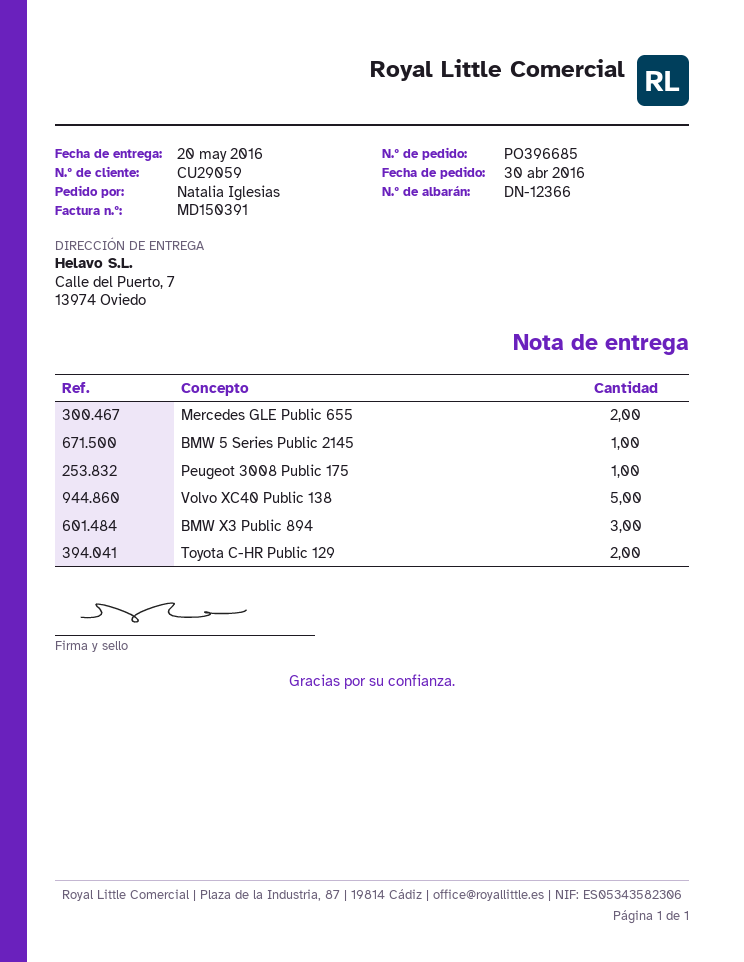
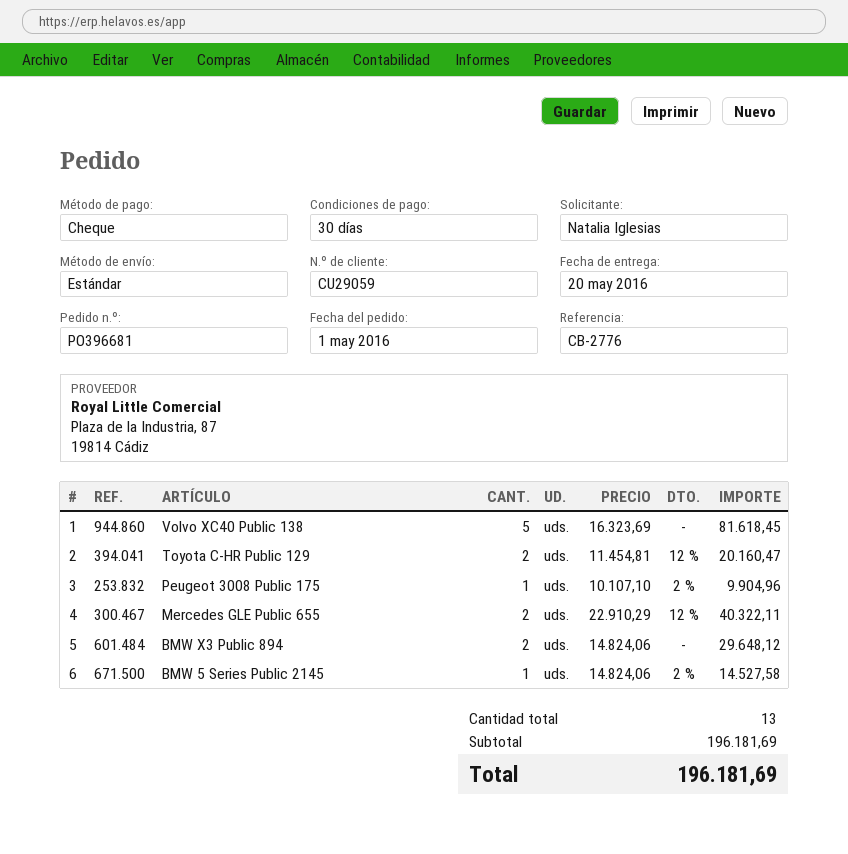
order number: PO396685 -> PO396681
order date: 2016-04-30 -> 2016-05-01
BMW X3 Public 894: 3 -> 2

